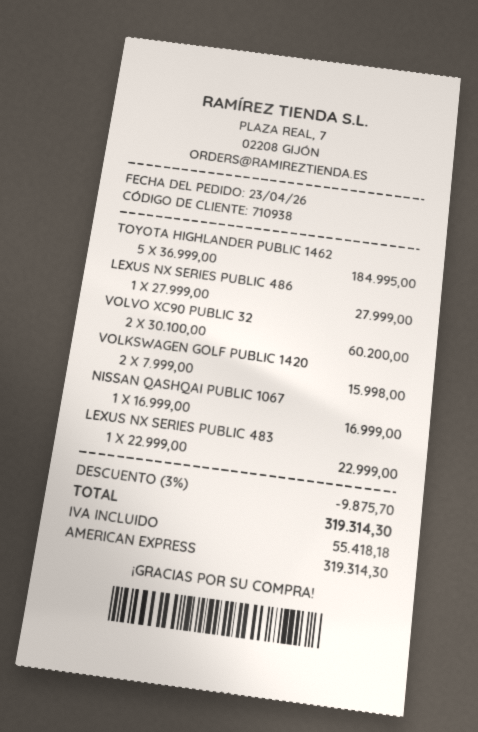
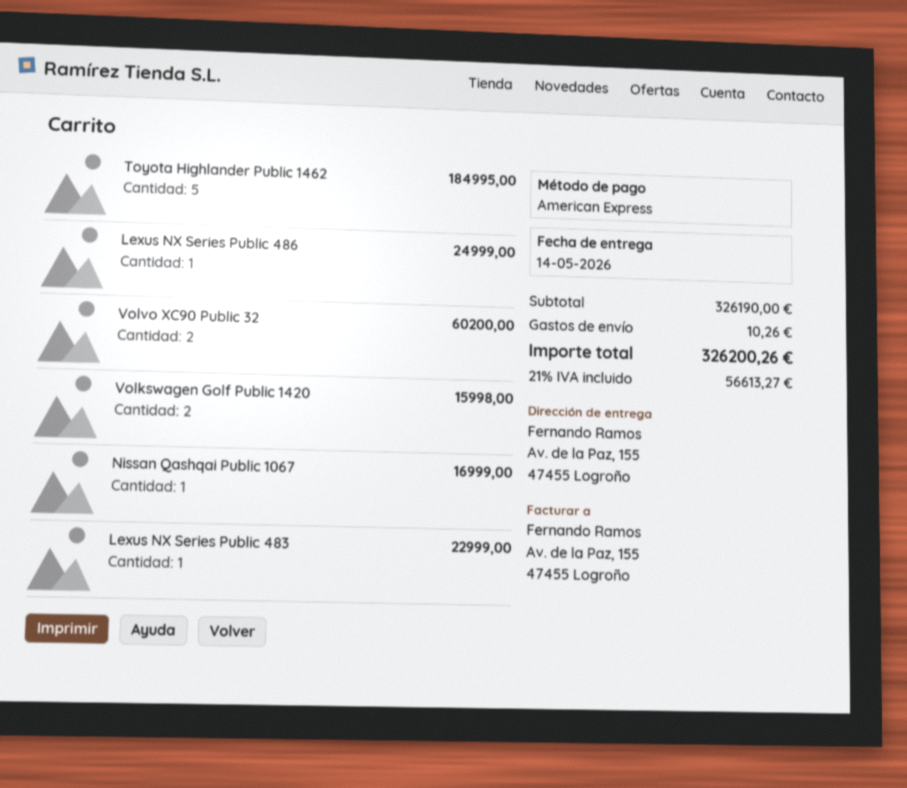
LEXUS NX SERIES PUBLIC 486: 1 for 27999.00 -> 1 for 24999.00
discount: 3% = 9875.70 -> none
shipping: none -> 10.26
tax: 55418.18 -> 56613.27
total: 319314.30 -> 326200.26

